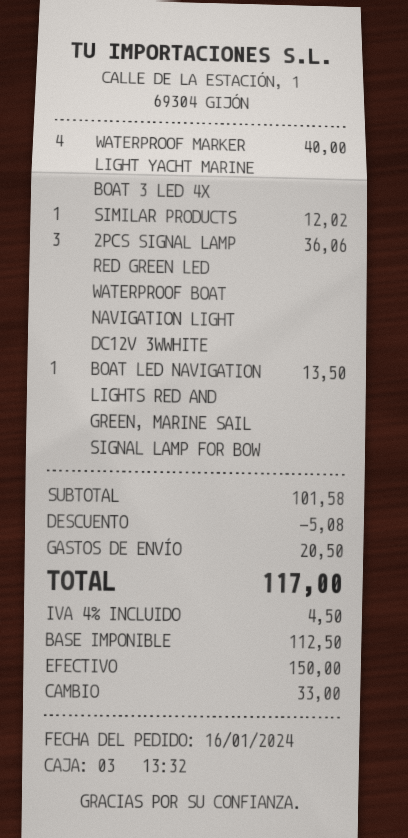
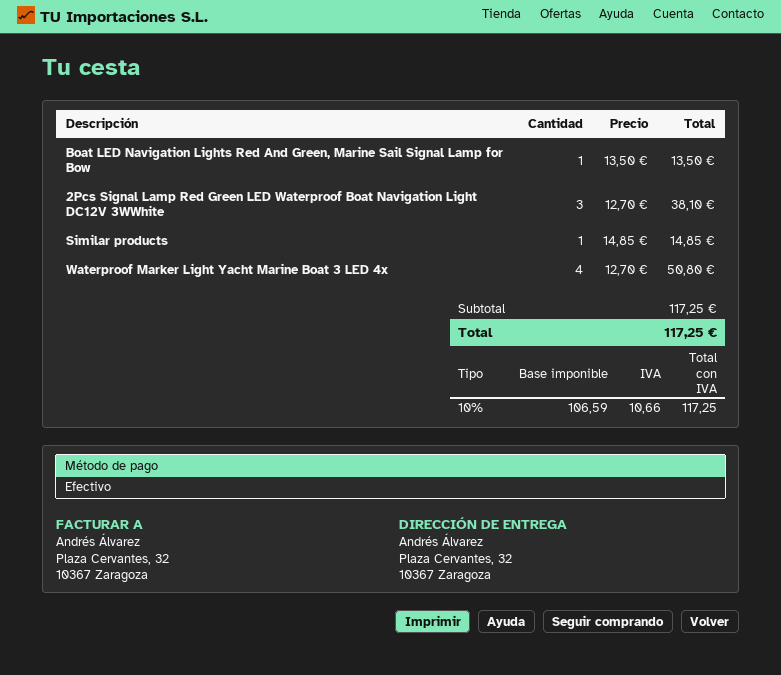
WATERPROOF MARKER LIGHT YACHT MARINE BOAT 3 LED 4X: 4 for 40.00 -> 4 for 50.80
SIMILAR PRODUCTS: 1 for 12.02 -> 1 for 14.85
2PCS SIGNAL LAMP RED GREEN LED WATERPROOF BOAT NAVIGATION LIGHT DC12V 3WWHITE: 3 for 36.06 -> 3 for 38.10
subtotal: 101.58 -> 117.25
discount: 5.08 -> none
shipping: 20.50 -> none
net: 112.50 -> 106.59
tax: 4% = 4.50 -> 10% = 10.66
total: 117.00 -> 117.25

